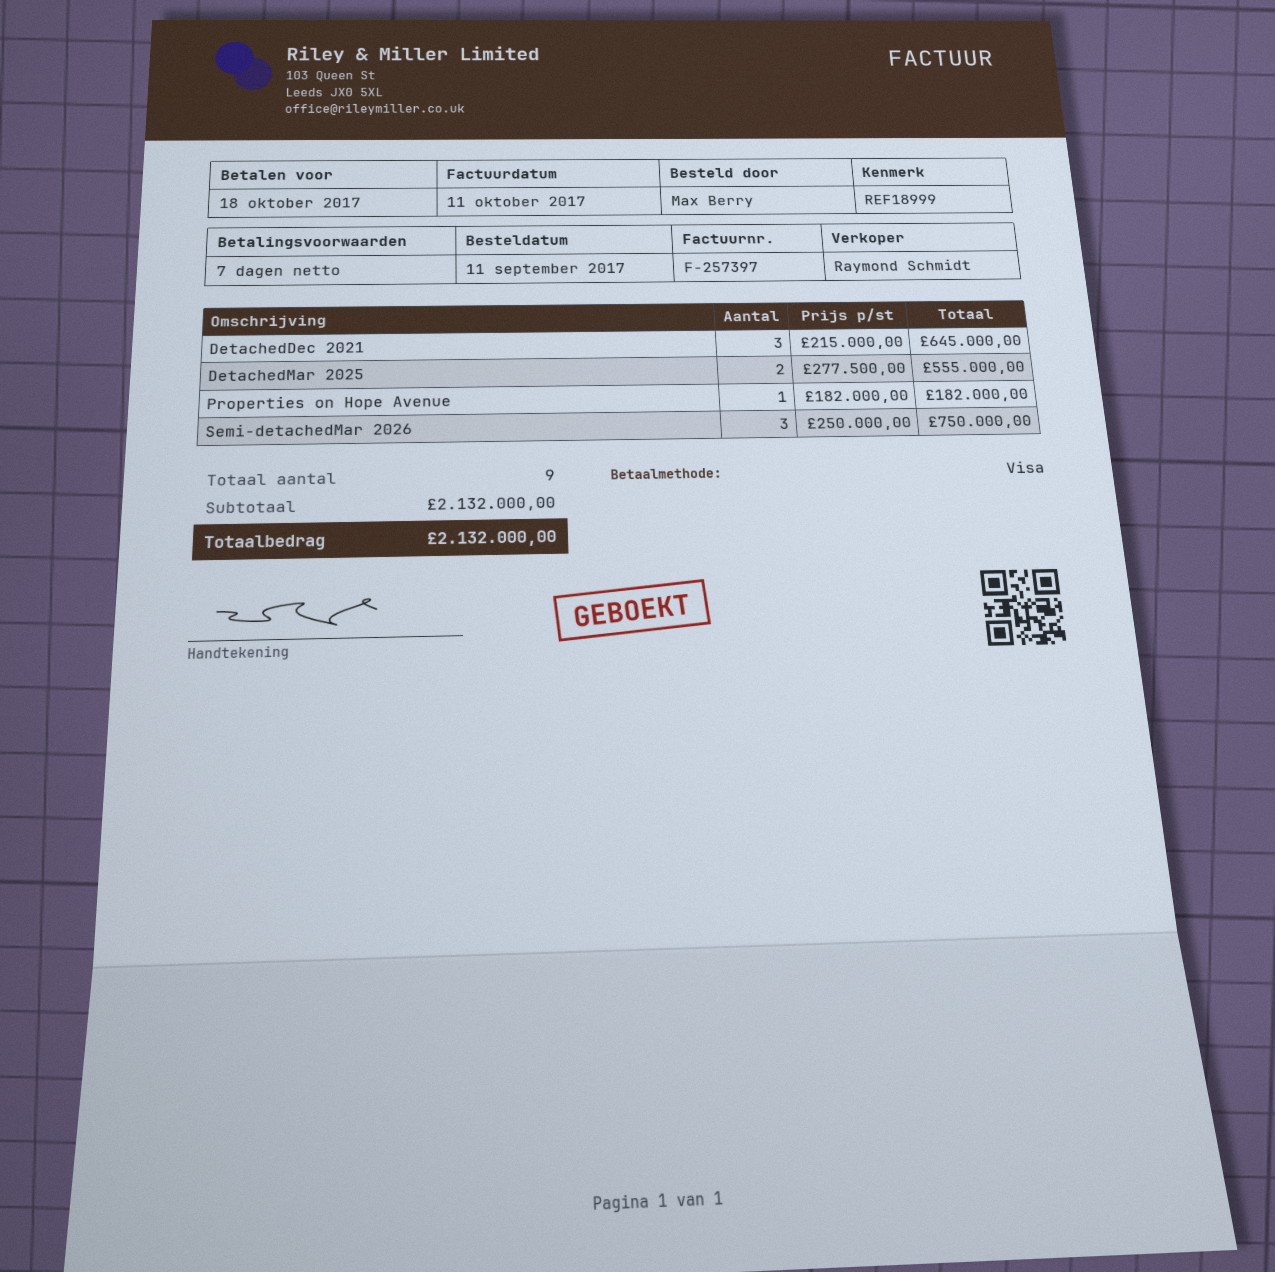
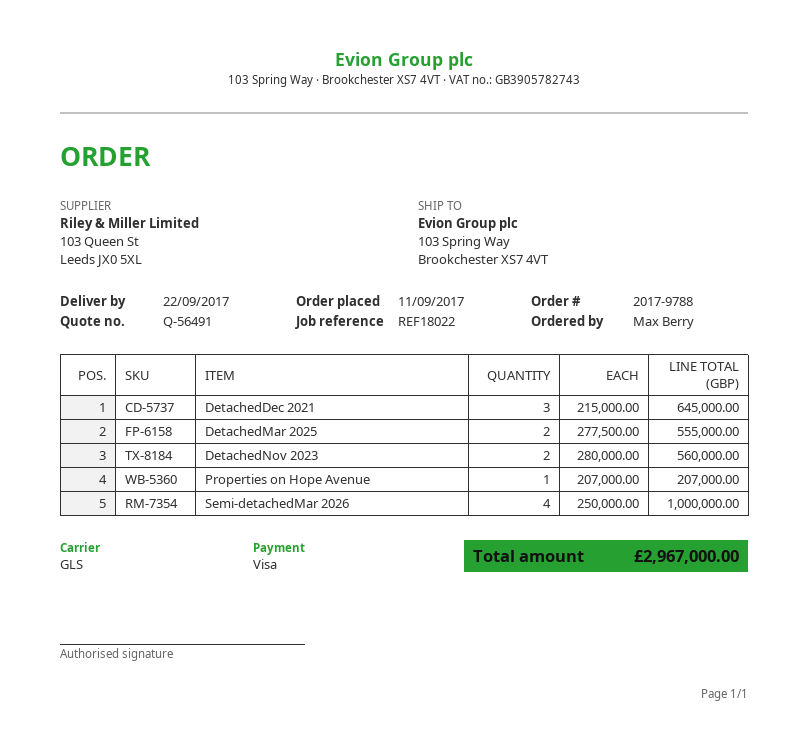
reference: REF18999 -> REF18022
Properties on Hope Avenue: 1 x 182000.00 = 182000.00 -> 1 x 207000.00 = 207000.00
Semi-detachedMar 2026: 3 x 250000.00 = 750000.00 -> 4 x 250000.00 = 1000000.00
DetachedNov 2023: none -> 2 x 280000.00 = 560000.00
total: 2132000.00 -> 2967000.00

